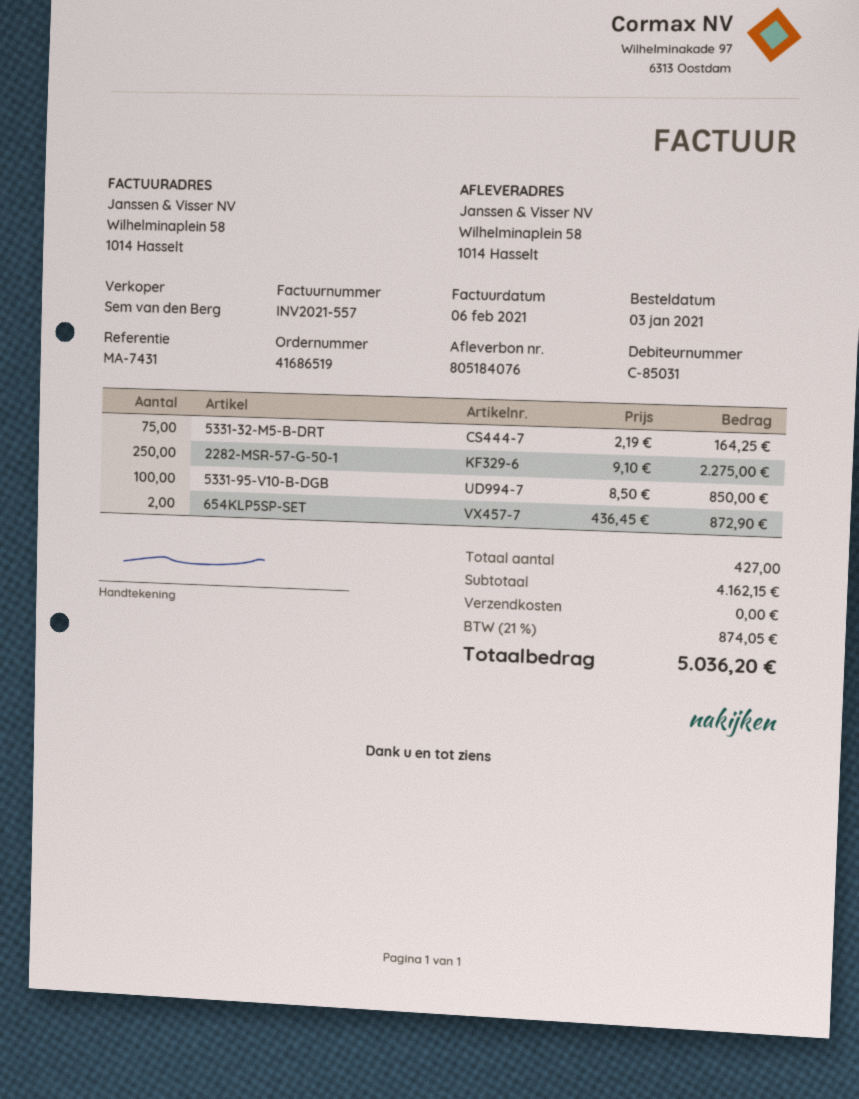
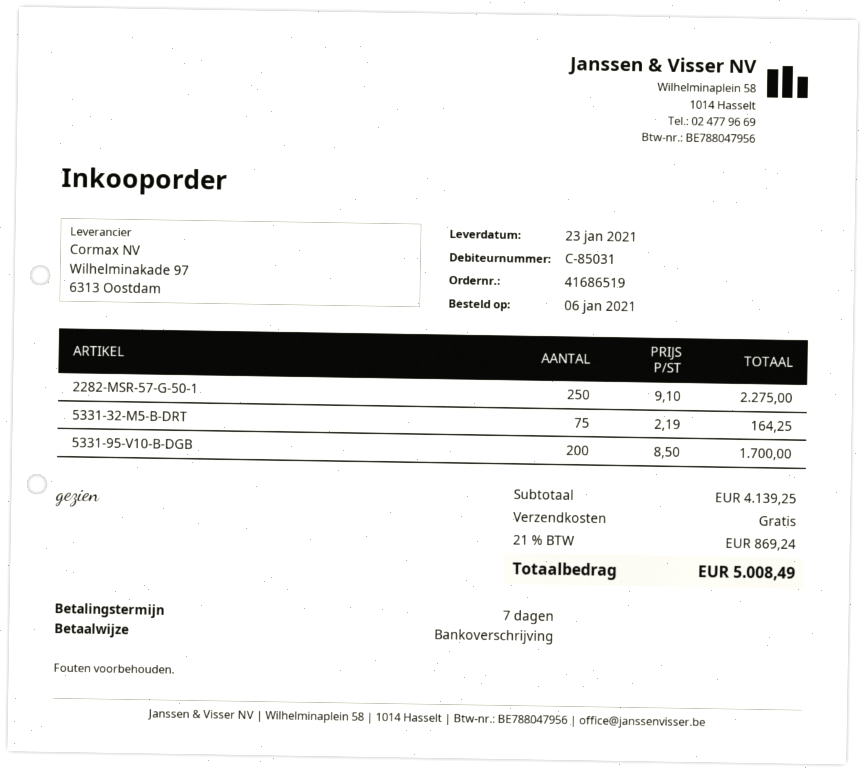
order date: 2021-01-03 -> 2021-01-06
5331-95-V10-B-DGB: 100 x 8.50 = 850.00 -> 200 x 8.50 = 1700.00
654KLP5SP-SET: 2 x 436.45 = 872.90 -> none
subtotal: 4162.15 -> 4139.25
tax: 21% = 874.05 -> 21% = 869.24
total: 5036.20 -> 5008.49

